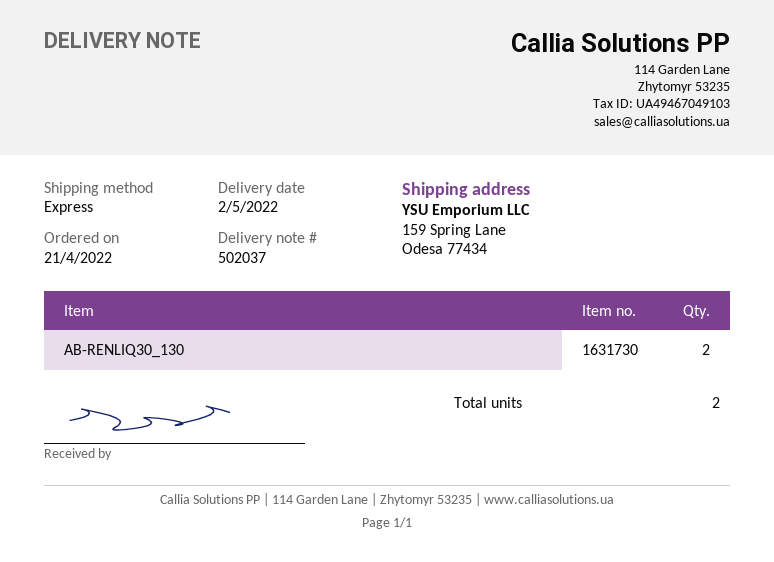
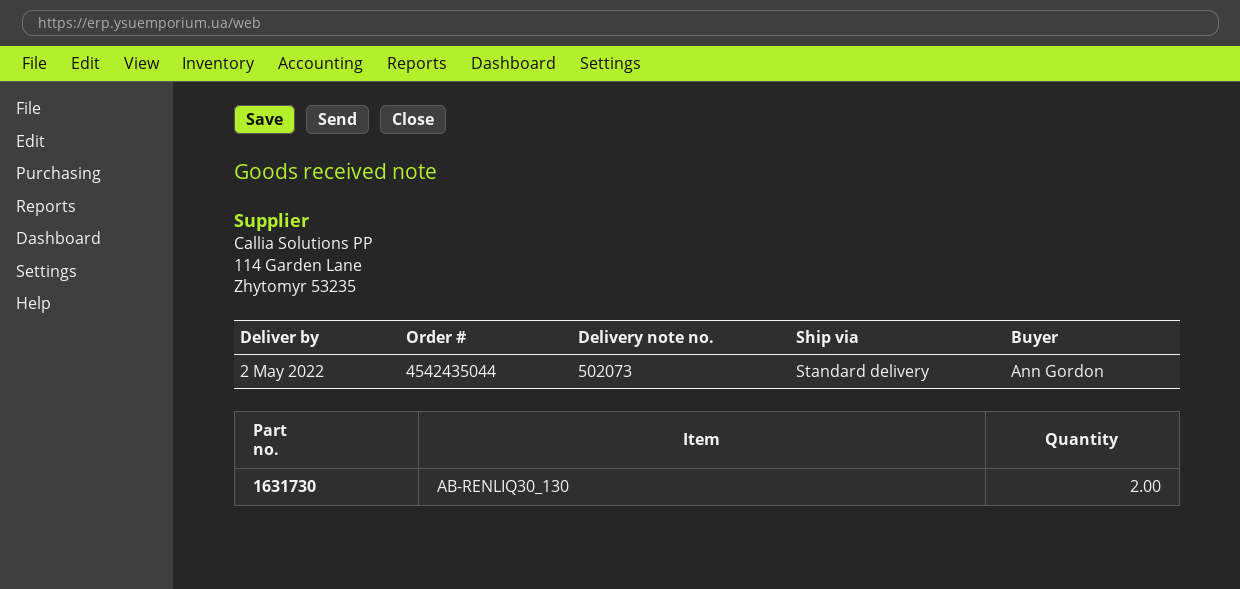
delivery note number: 502037 -> 502073
shipping method: express -> standard

